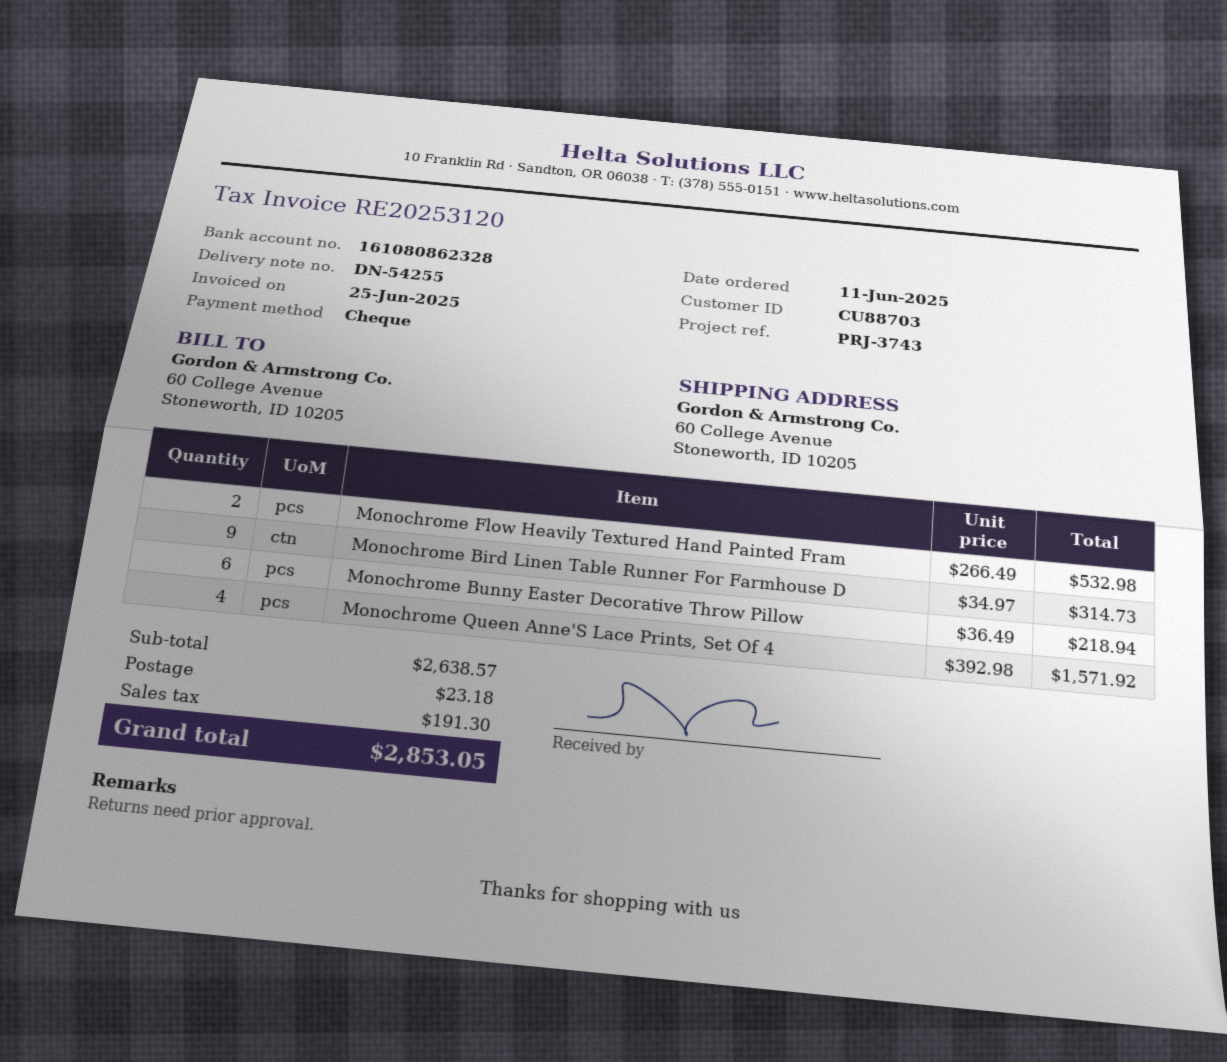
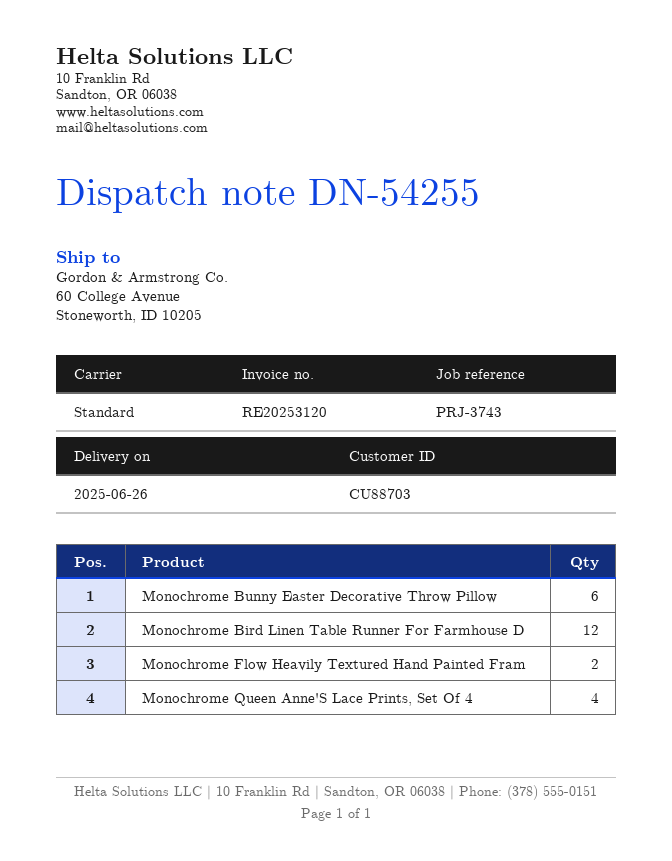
Monochrome Bird Linen Table Runner For Farmhouse D: 9 -> 12

